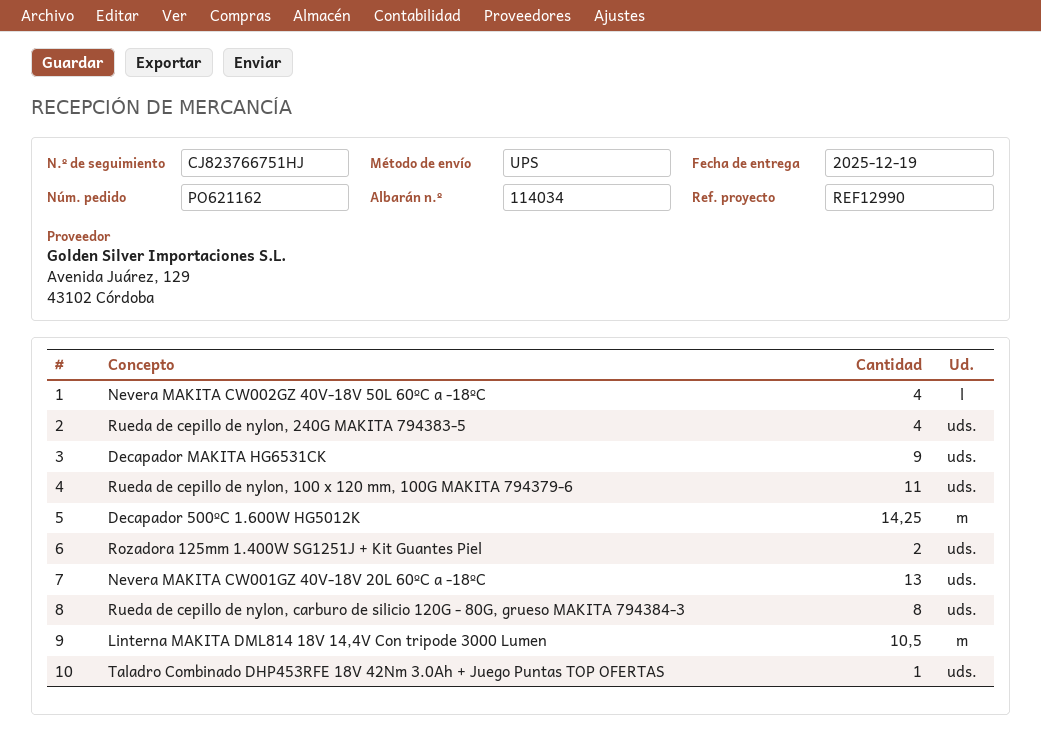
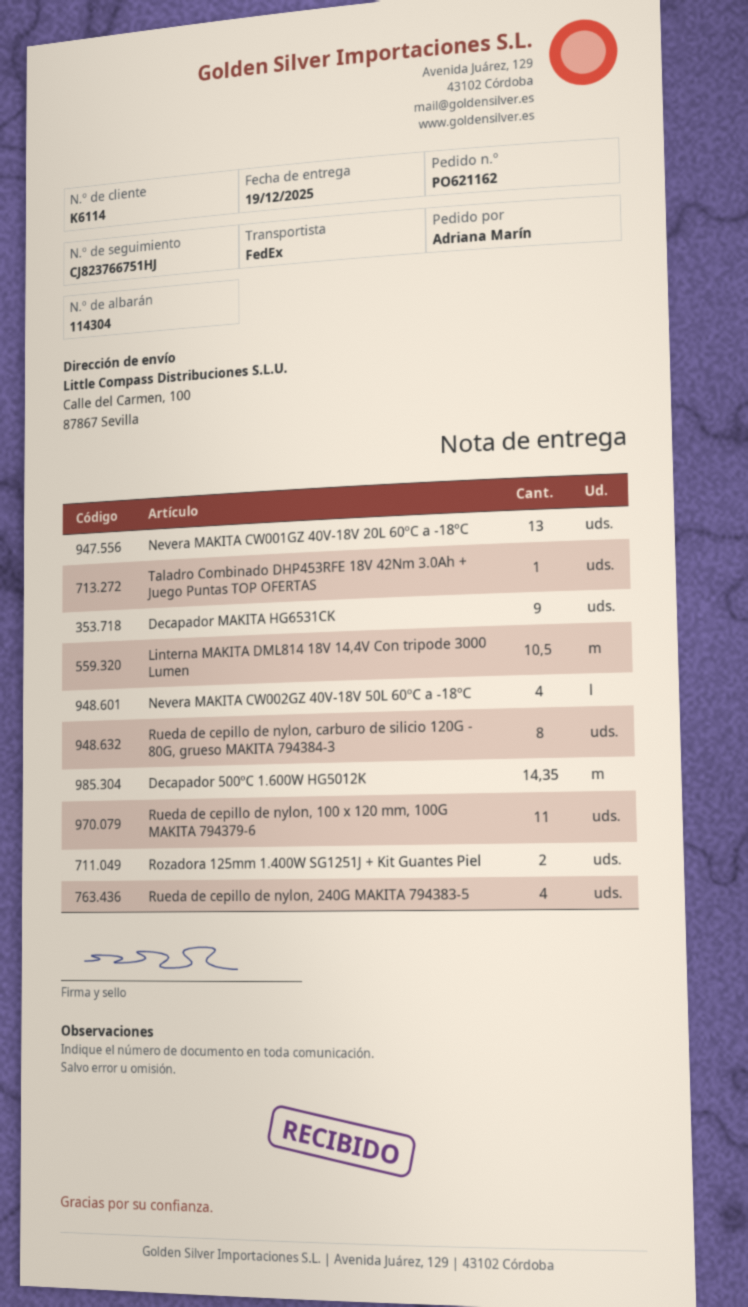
delivery note number: 114034 -> 114304
shipping method: UPS -> FedEx
Decapador 500ºC 1.600W HG5012K: 14.25 -> 14.35

